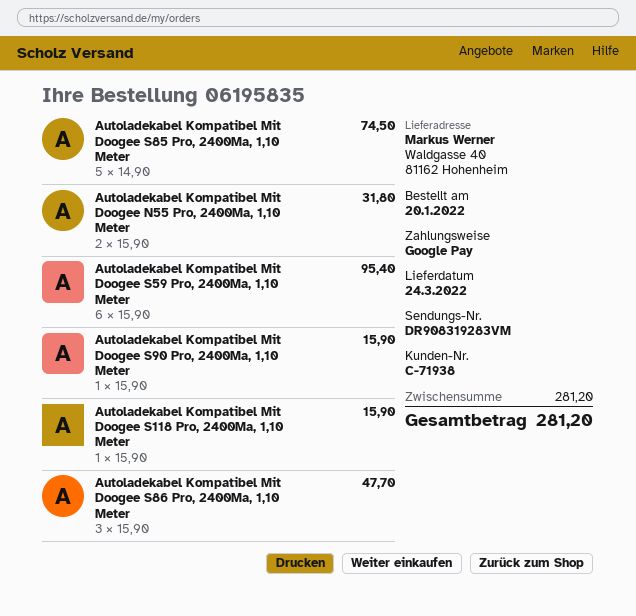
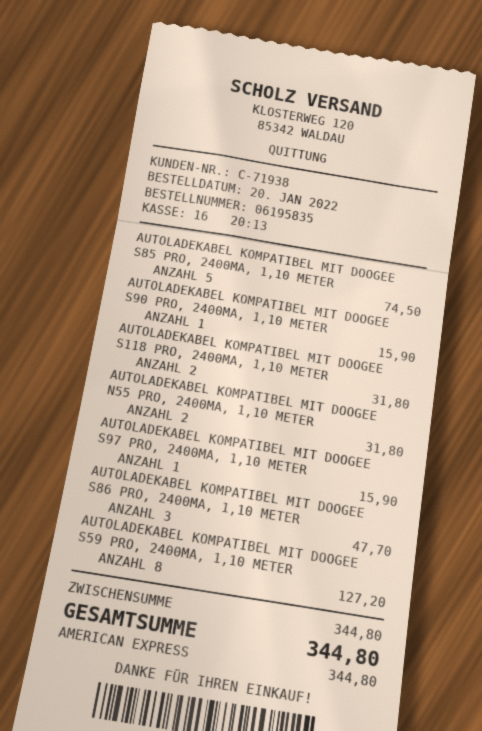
payment method: Google Pay -> American Express
Autoladekabel Kompatibel Mit Doogee S59 Pro, 2400Ma, 1,10 Meter: 6 for 95.40 -> 8 for 127.20
Autoladekabel Kompatibel Mit Doogee S118 Pro, 2400Ma, 1,10 Meter: 1 for 15.90 -> 2 for 31.80
AUTOLADEKABEL KOMPATIBEL MIT DOOGEE S97 PRO, 2400MA, 1,10 METER: none -> 1 for 15.90
subtotal: 281.20 -> 344.80
total: 281.20 -> 344.80

